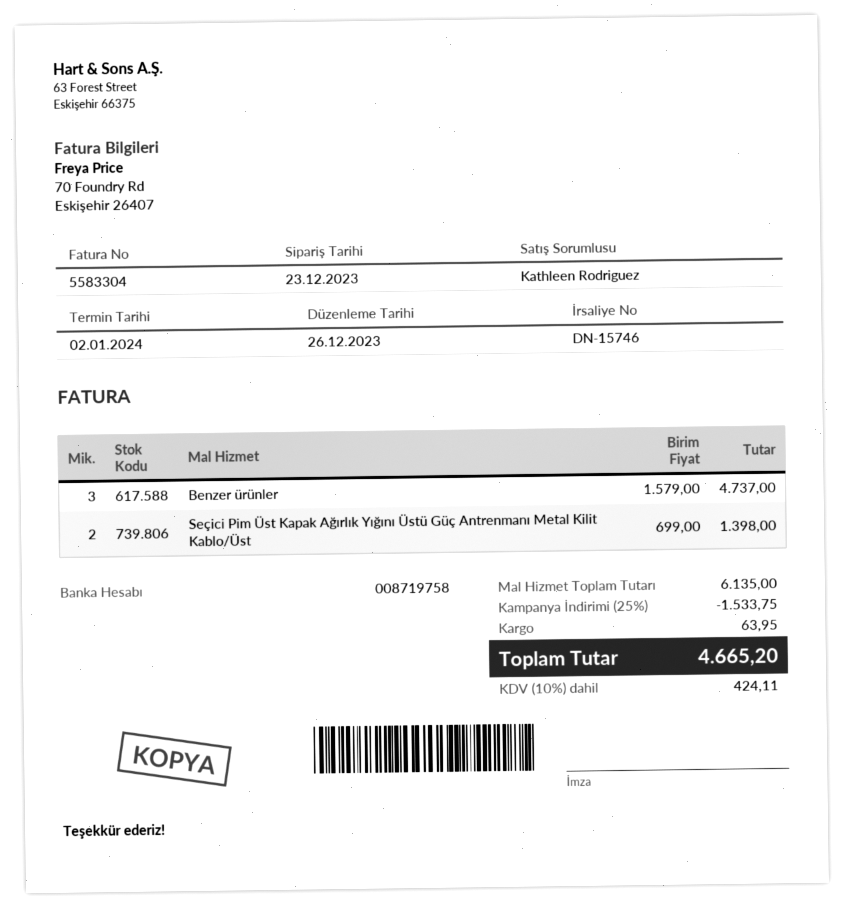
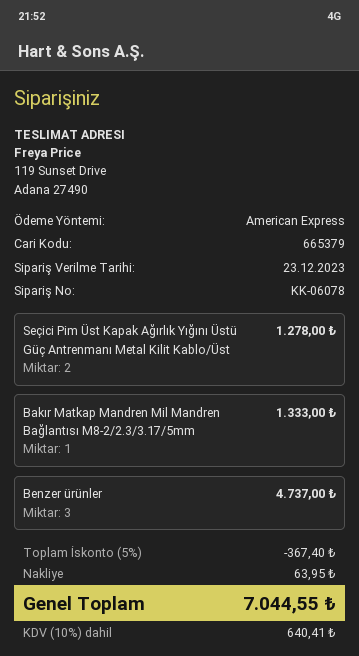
Seçici Pim Üst Kapak Ağırlık Yığını Üstü Güç Antrenmanı Metal Kilit Kablo/Üst: 2 for 1398.00 -> 2 for 1278.00
Bakır Matkap Mandren Mil Mandren Bağlantısı M8-2/2.3/3.17/5mm: none -> 1 for 1333.00
discount: 25% = 1533.75 -> 5% = 367.40
tax: 10% = 424.11 -> 10% = 640.41
total: 4665.20 -> 7044.55

